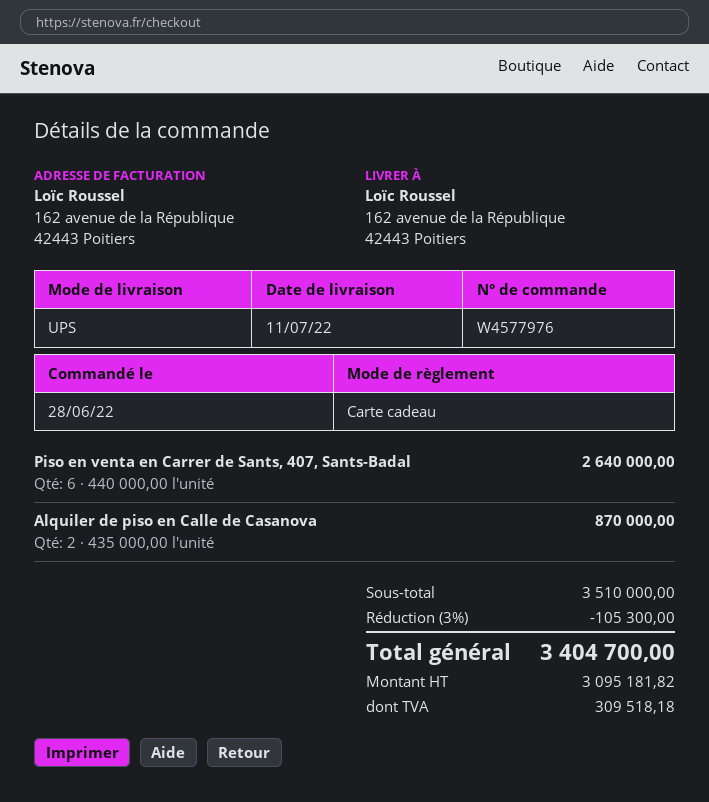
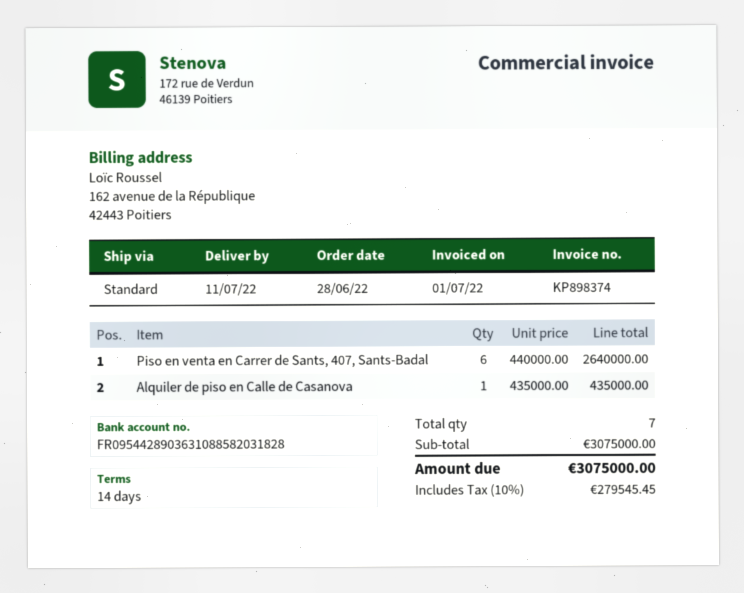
shipping method: UPS -> standard
Alquiler de piso en Calle de Casanova: 2 x 435000.00 = 870000.00 -> 1 x 435000.00 = 435000.00
subtotal: 3510000.00 -> 3075000.00
discount: 3% = 105300.00 -> none
tax: 309518.18 -> 279545.45
total: 3404700.00 -> 3075000.00

